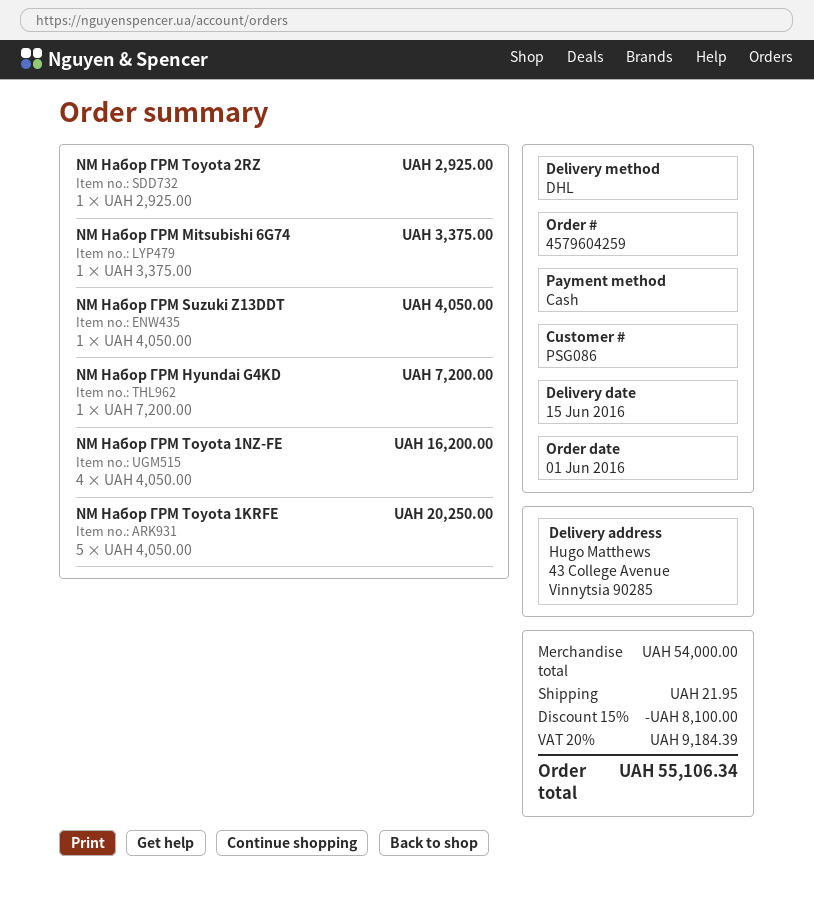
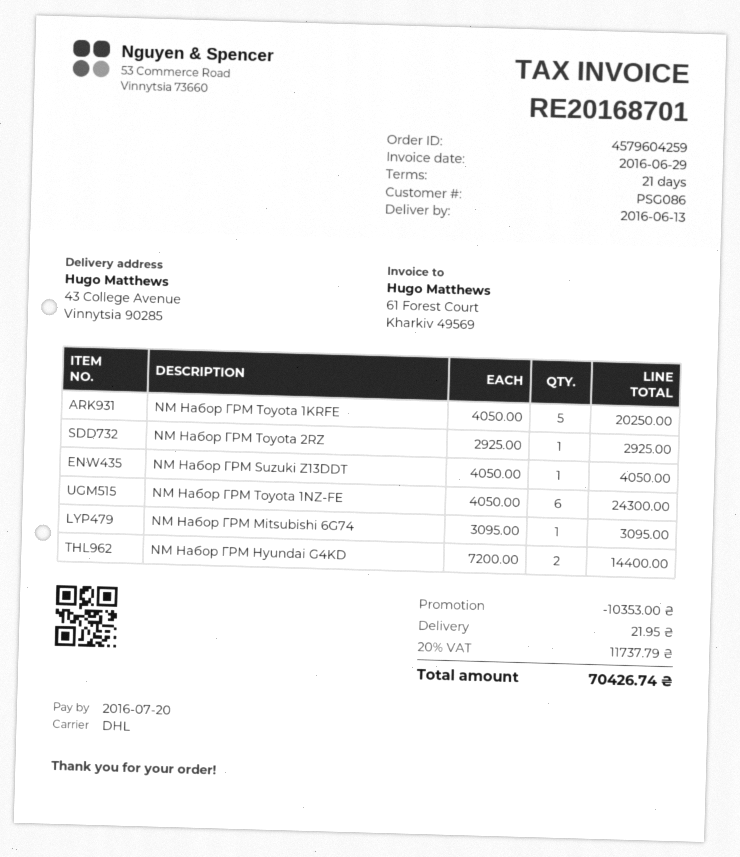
delivery date: 2016-06-15 -> 2016-06-13
NM Набор ГРМ Mitsubishi 6G74: 1 x 3375.00 = 3375.00 -> 1 x 3095.00 = 3095.00
NM Набор ГРМ Hyundai G4KD: 1 x 7200.00 = 7200.00 -> 2 x 7200.00 = 14400.00
NM Набор ГРМ Toyota 1NZ-FE: 4 x 4050.00 = 16200.00 -> 6 x 4050.00 = 24300.00
discount: 8100.00 -> 10353.00
tax: 20% = 9184.39 -> 20% = 11737.79
total: 55106.34 -> 70426.74

